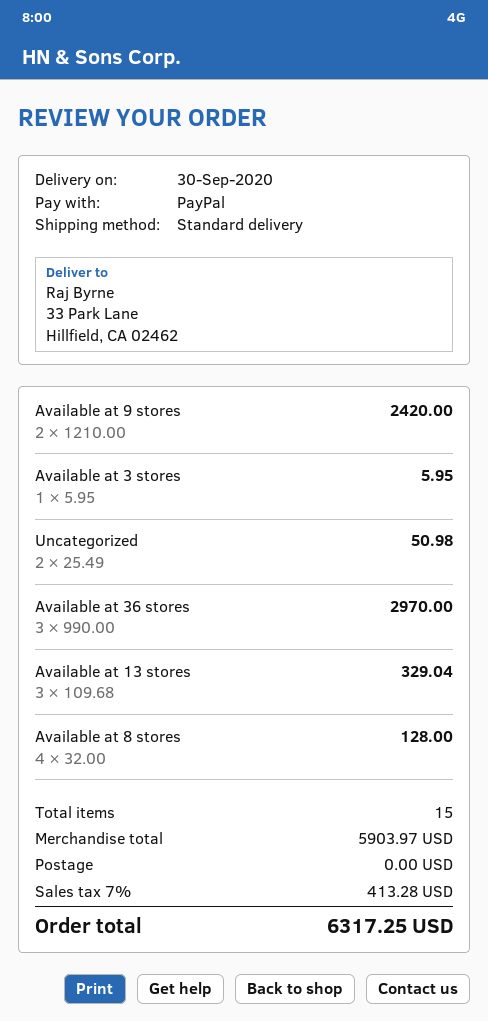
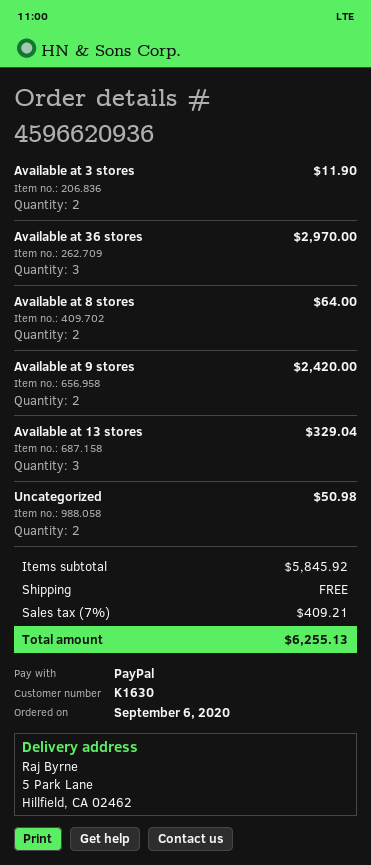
ship to: 33 Park Lane, Hillfield, CA 02462 -> 5 Park Lane, Hillfield, CA 02462
Available at 3 stores: 1 for 5.95 -> 2 for 11.90
Available at 8 stores: 4 for 128.00 -> 2 for 64.00
subtotal: 5903.97 -> 5845.92
tax: 7% = 413.28 -> 7% = 409.21
total: 6317.25 -> 6255.13

